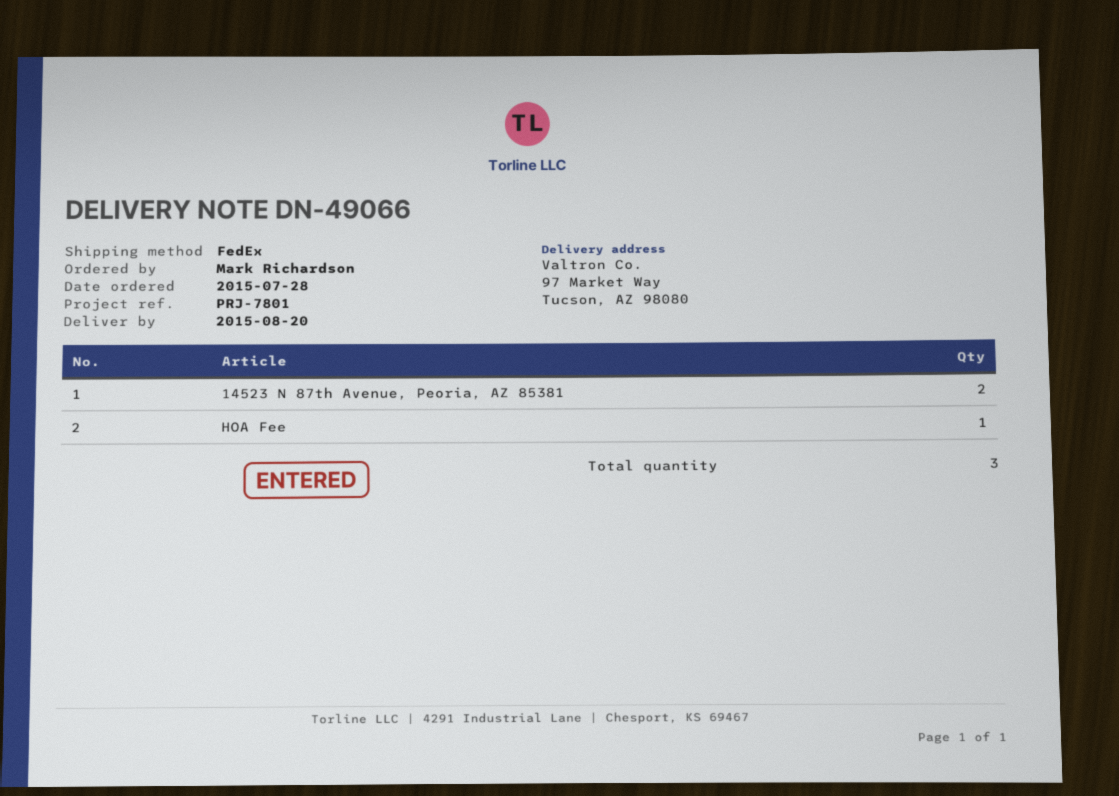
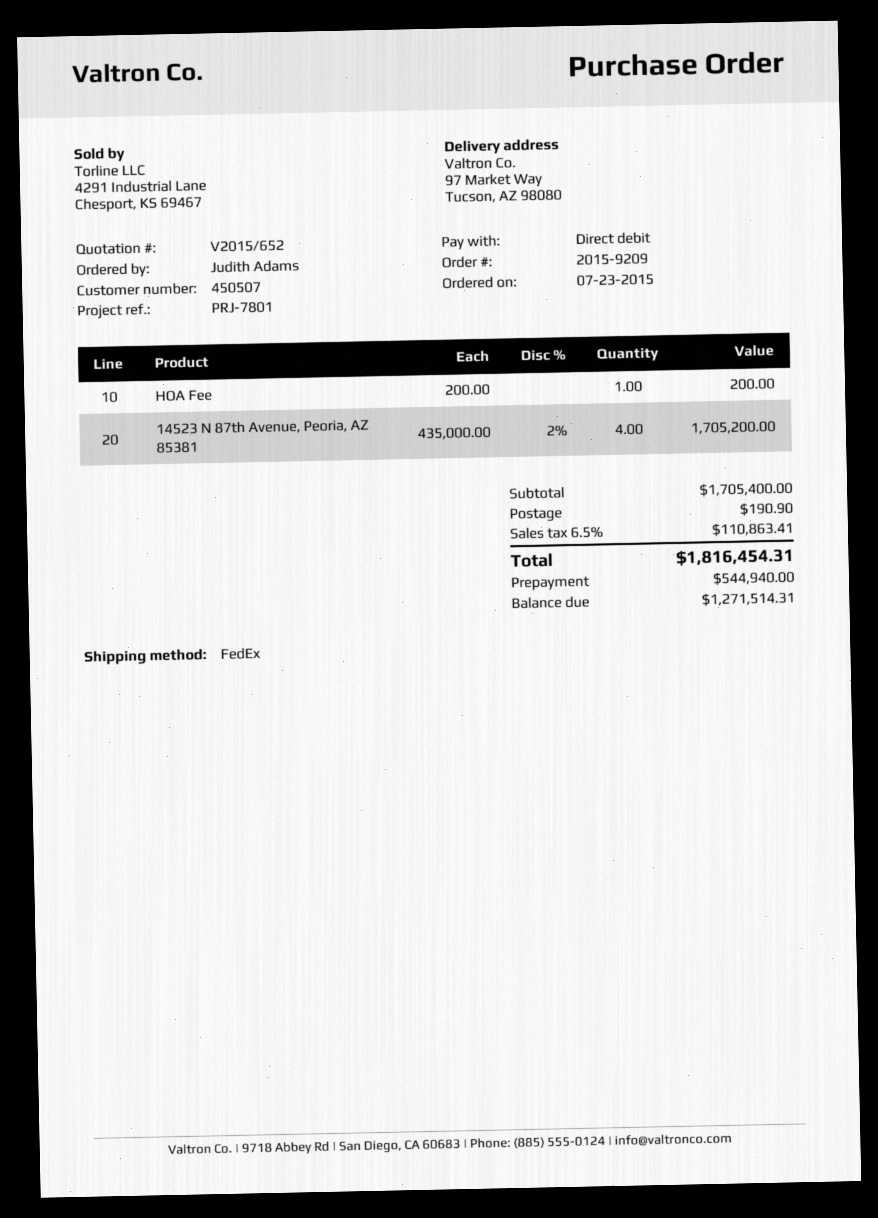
order date: 2015-07-28 -> 2015-07-23
ordered by: Mark Richardson -> Judith Adams
14523 N 87th Avenue, Peoria, AZ 85381: 2 -> 4

